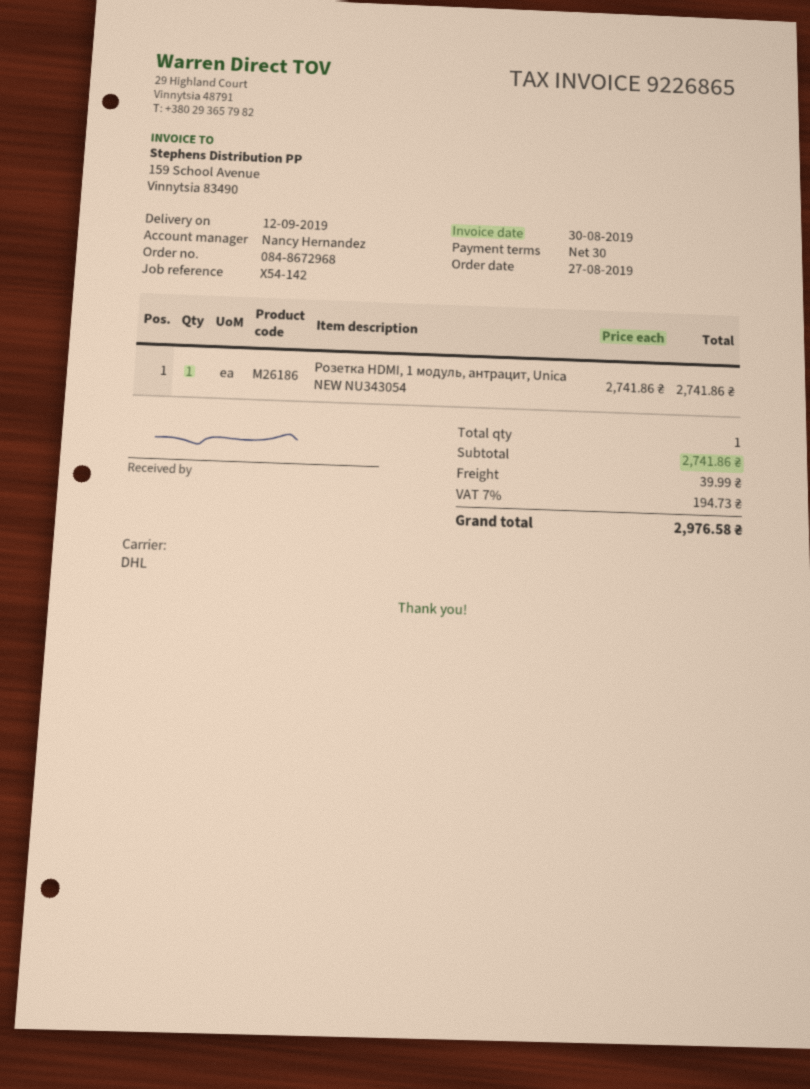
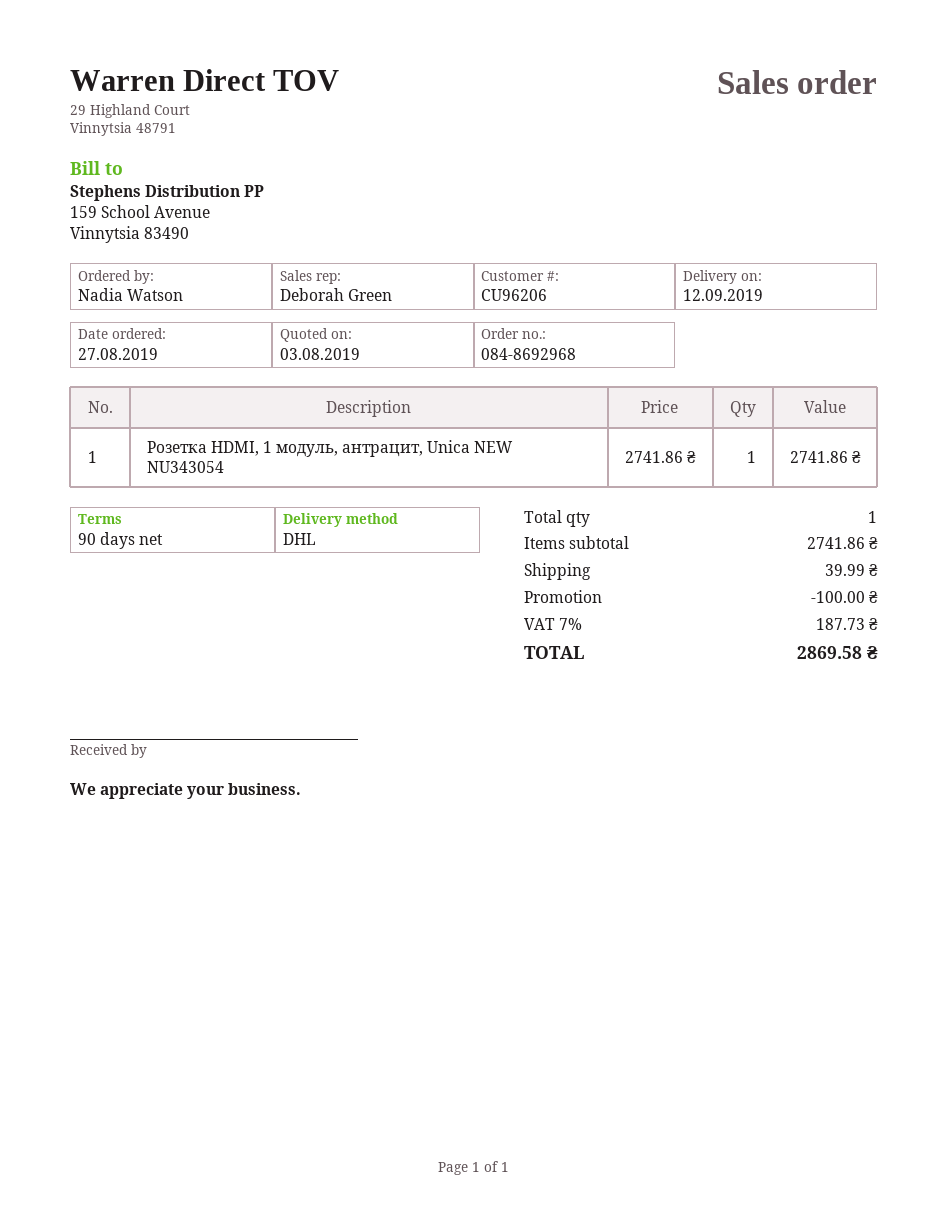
order number: 084-8672968 -> 084-8692968
payment terms: 30 days -> 90 days
sales rep: Nancy Hernandez -> Deborah Green
discount: none -> 100.00
tax: 7% = 194.73 -> 7% = 187.73
total: 2976.58 -> 2869.58

